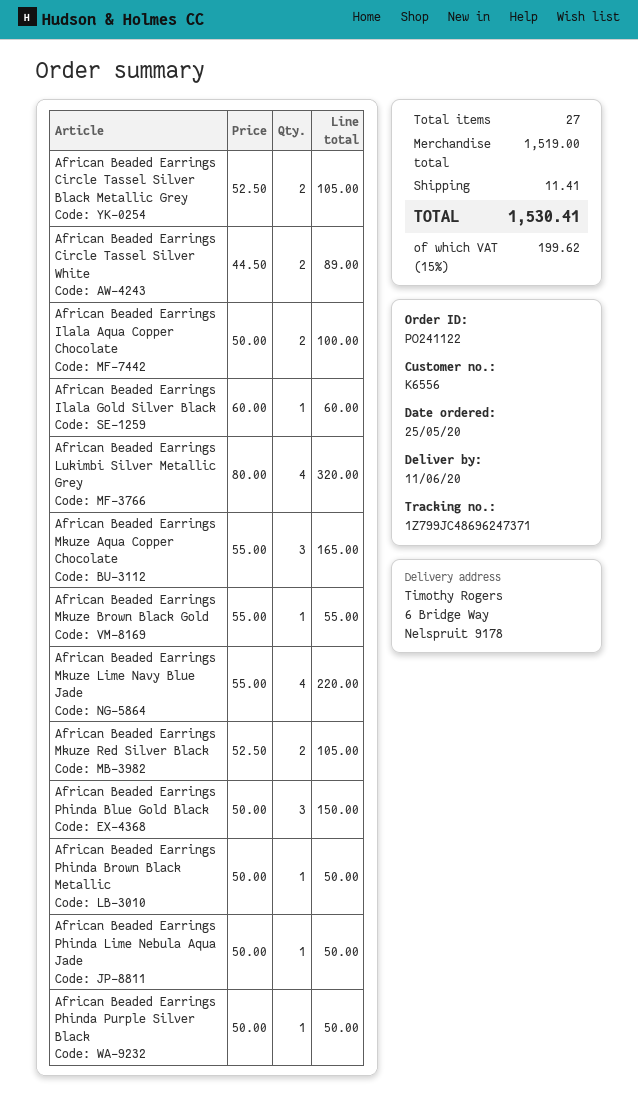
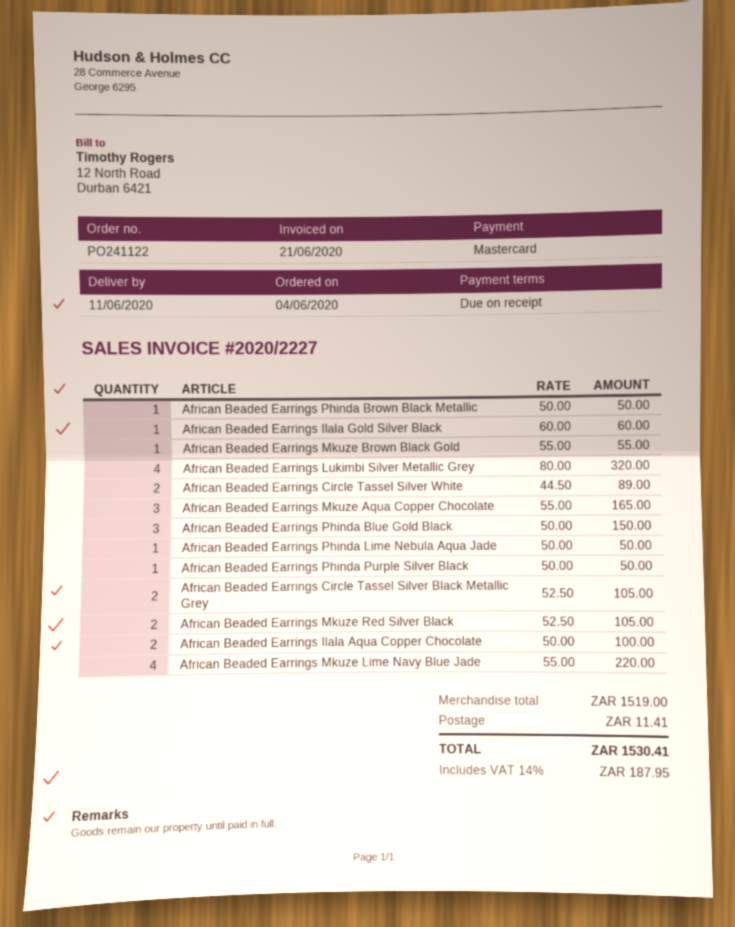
order date: 2020-05-25 -> 2020-06-04
tax: 15% = 199.62 -> 14% = 187.95

